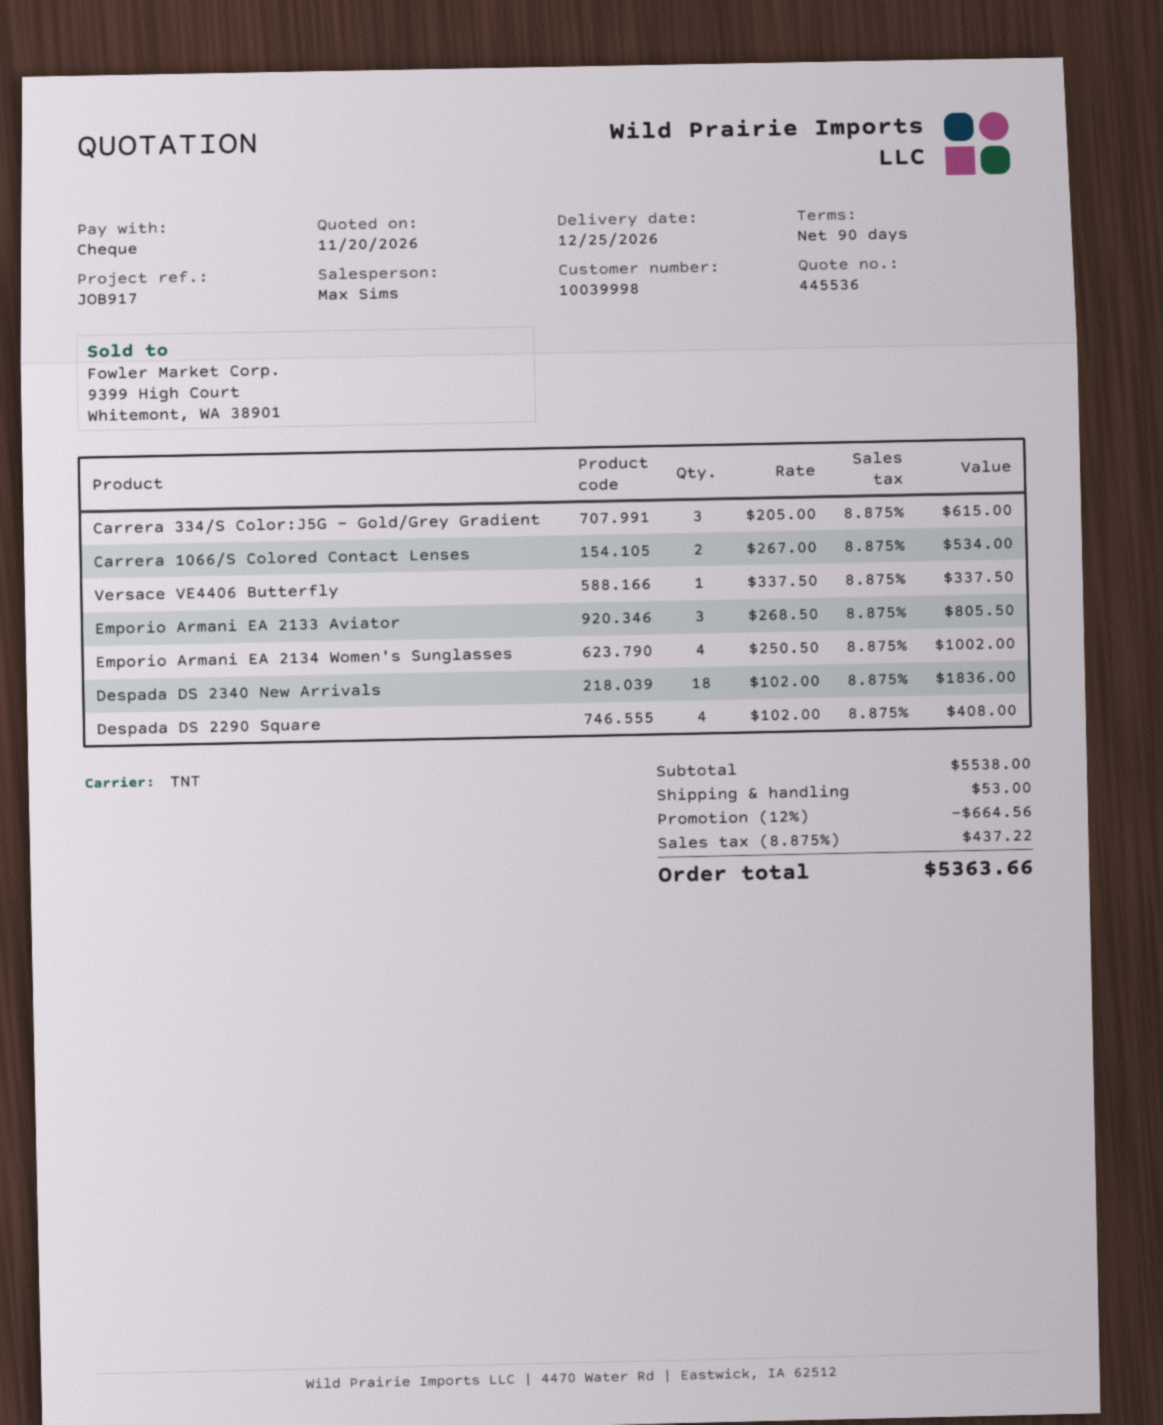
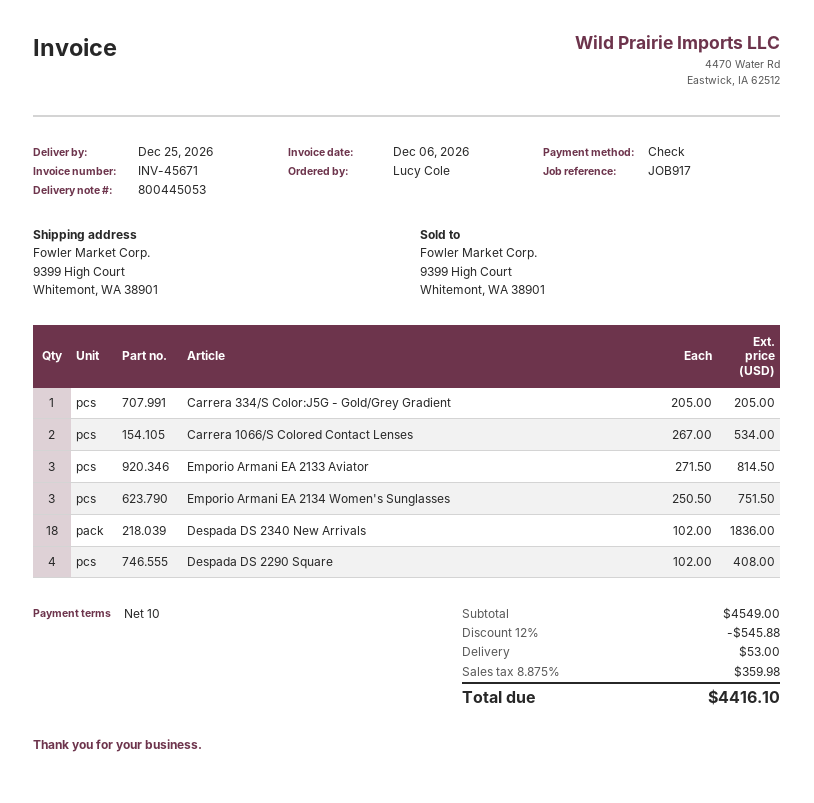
payment terms: 90 days -> 10 days
Carrera 334/S Color:J5G - Gold/Grey Gradient: 3 x 205.00 = 615.00 -> 1 x 205.00 = 205.00
Versace VE4406 Butterfly: 1 x 337.50 = 337.50 -> none
Emporio Armani EA 2133 Aviator: 3 x 268.50 = 805.50 -> 3 x 271.50 = 814.50
Emporio Armani EA 2134 Women's Sunglasses: 4 x 250.50 = 1002.00 -> 3 x 250.50 = 751.50
subtotal: 5538.00 -> 4549.00
discount: 12% = 664.56 -> 12% = 545.88
tax: 8.875% = 437.22 -> 8.875% = 359.98
total: 5363.66 -> 4416.10

